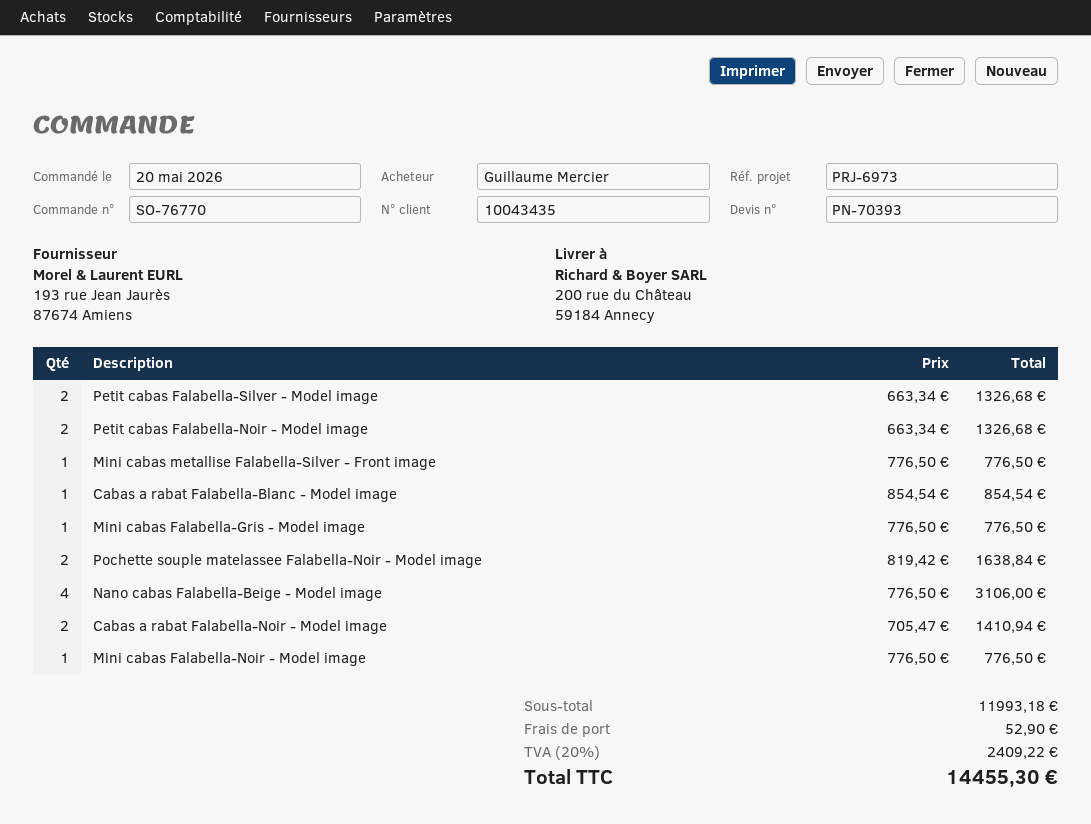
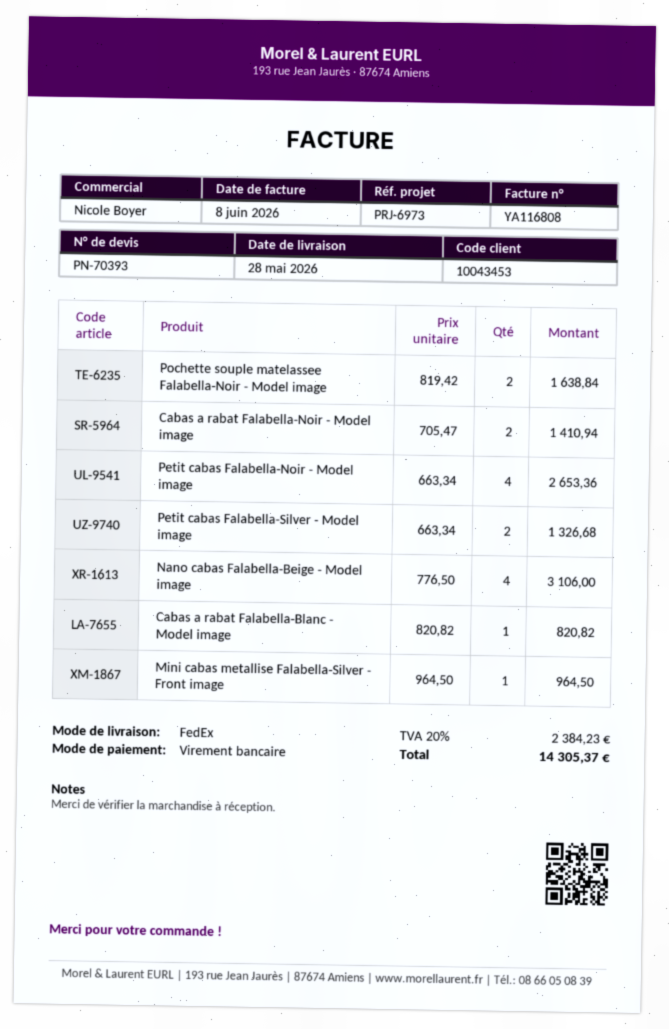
customer number: 10043435 -> 10043453
Petit cabas Falabella-Noir - Model image: 2 x 663.34 = 1326.68 -> 4 x 663.34 = 2653.36
Mini cabas metallise Falabella-Silver - Front image: 1 x 776.50 = 776.50 -> 1 x 964.50 = 964.50
Cabas a rabat Falabella-Blanc - Model image: 1 x 854.54 = 854.54 -> 1 x 820.82 = 820.82
Mini cabas Falabella-Gris - Model image: 1 x 776.50 = 776.50 -> none
Mini cabas Falabella-Noir - Model image: 1 x 776.50 = 776.50 -> none
shipping: 52.90 -> none
tax: 20% = 2409.22 -> 20% = 2384.23
total: 14455.30 -> 14305.37

